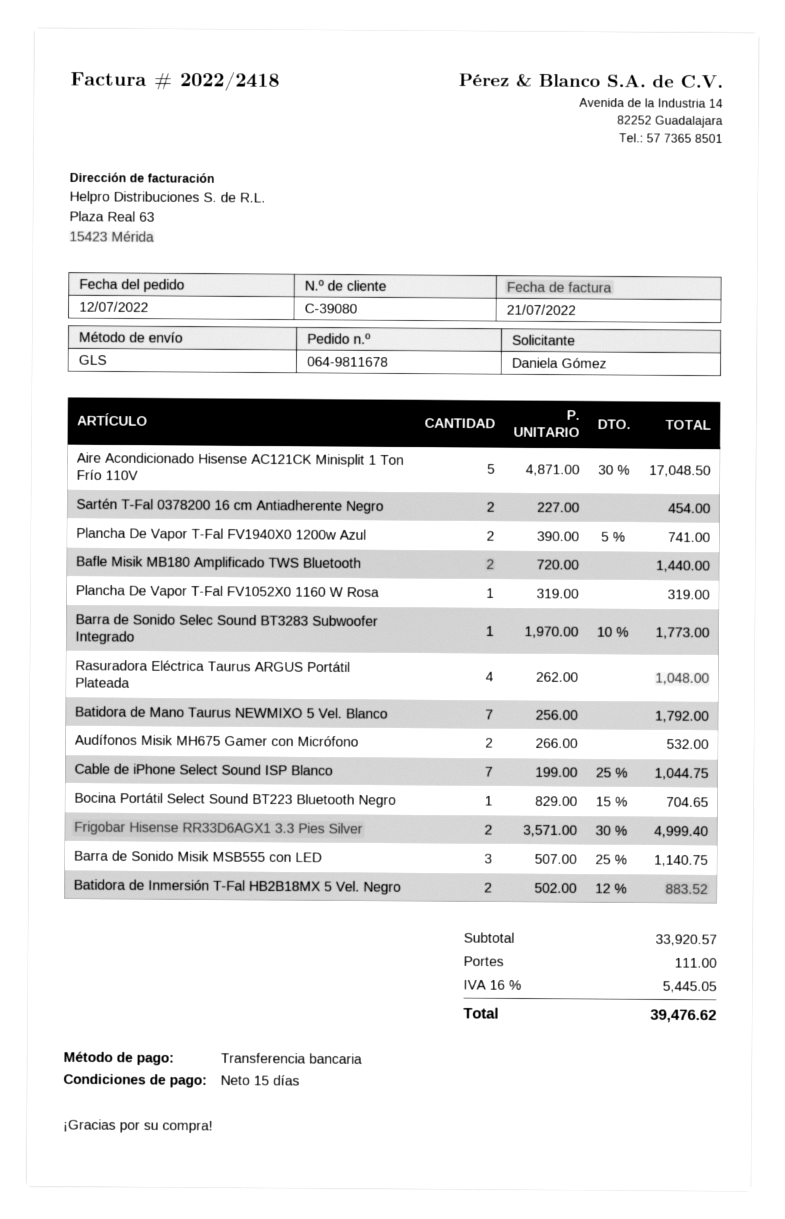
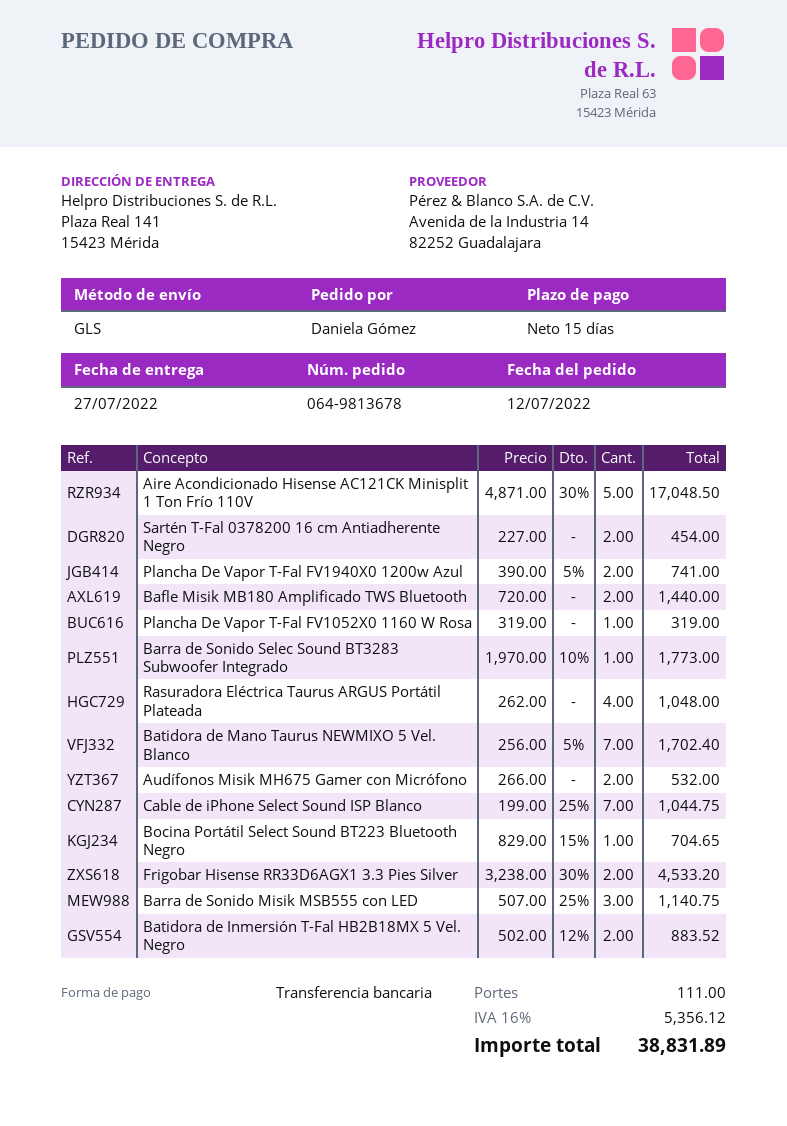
order number: 064-9811678 -> 064-9813678
Batidora de Mano Taurus NEWMIXO 5 Vel. Blanco: 7 x 256.00 = 1792.00 -> 7 x 256.00 - 5% = 1702.40
Frigobar Hisense RR33D6AGX1 3.3 Pies Silver: 2 x 3571.00 - 30% = 4999.40 -> 2 x 3238.00 - 30% = 4533.20
tax: 16% = 5445.05 -> 16% = 5356.12
total: 39476.62 -> 38831.89

